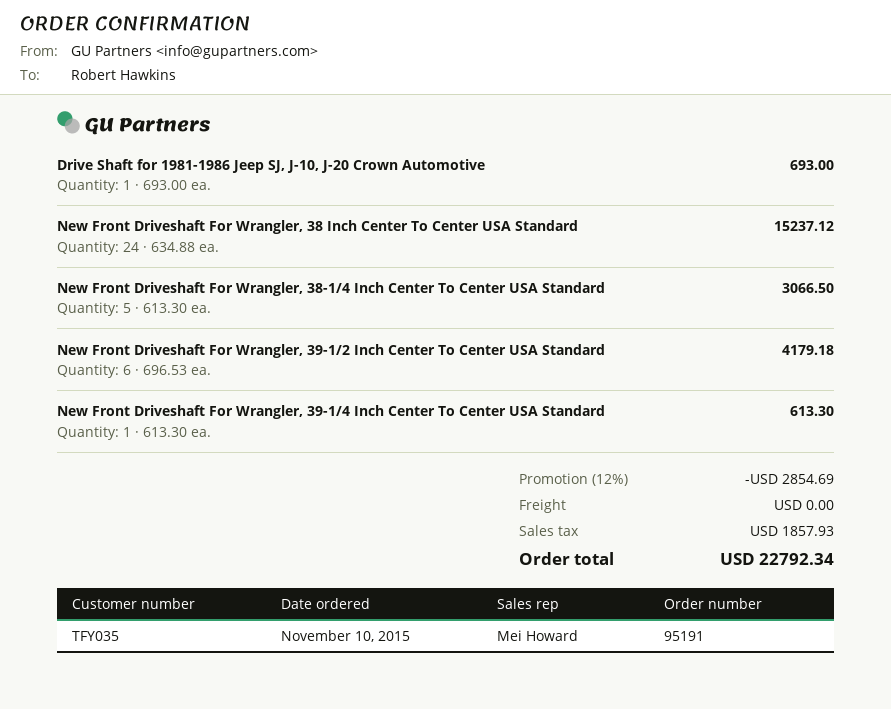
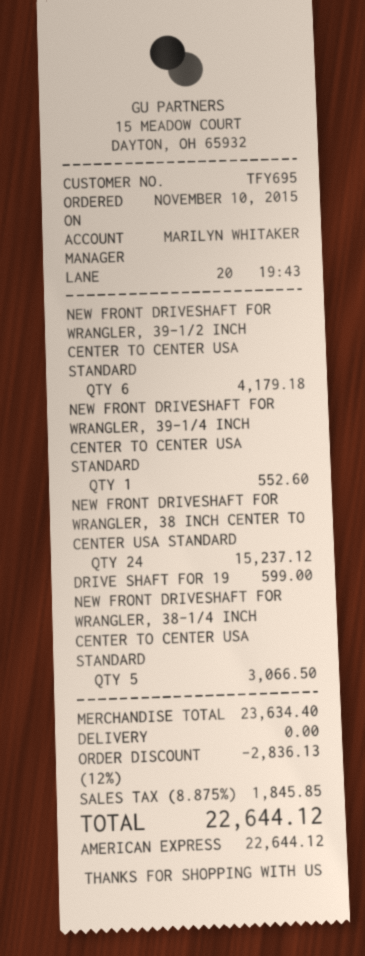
customer number: TFY035 -> TFY695
sales rep: Mei Howard -> MARILYN WHITAKER
Drive Shaft for 1981-1986 Jeep SJ, J-10, J-20 Crown Automotive: 1 for 693.00 -> 1 for 599.00
New Front Driveshaft For Wrangler, 39-1/4 Inch Center To Center USA Standard: 1 for 613.30 -> 1 for 552.60
discount: 12% = 2854.69 -> 12% = 2836.13
tax: 1857.93 -> 1845.85
total: 22792.34 -> 22644.12

